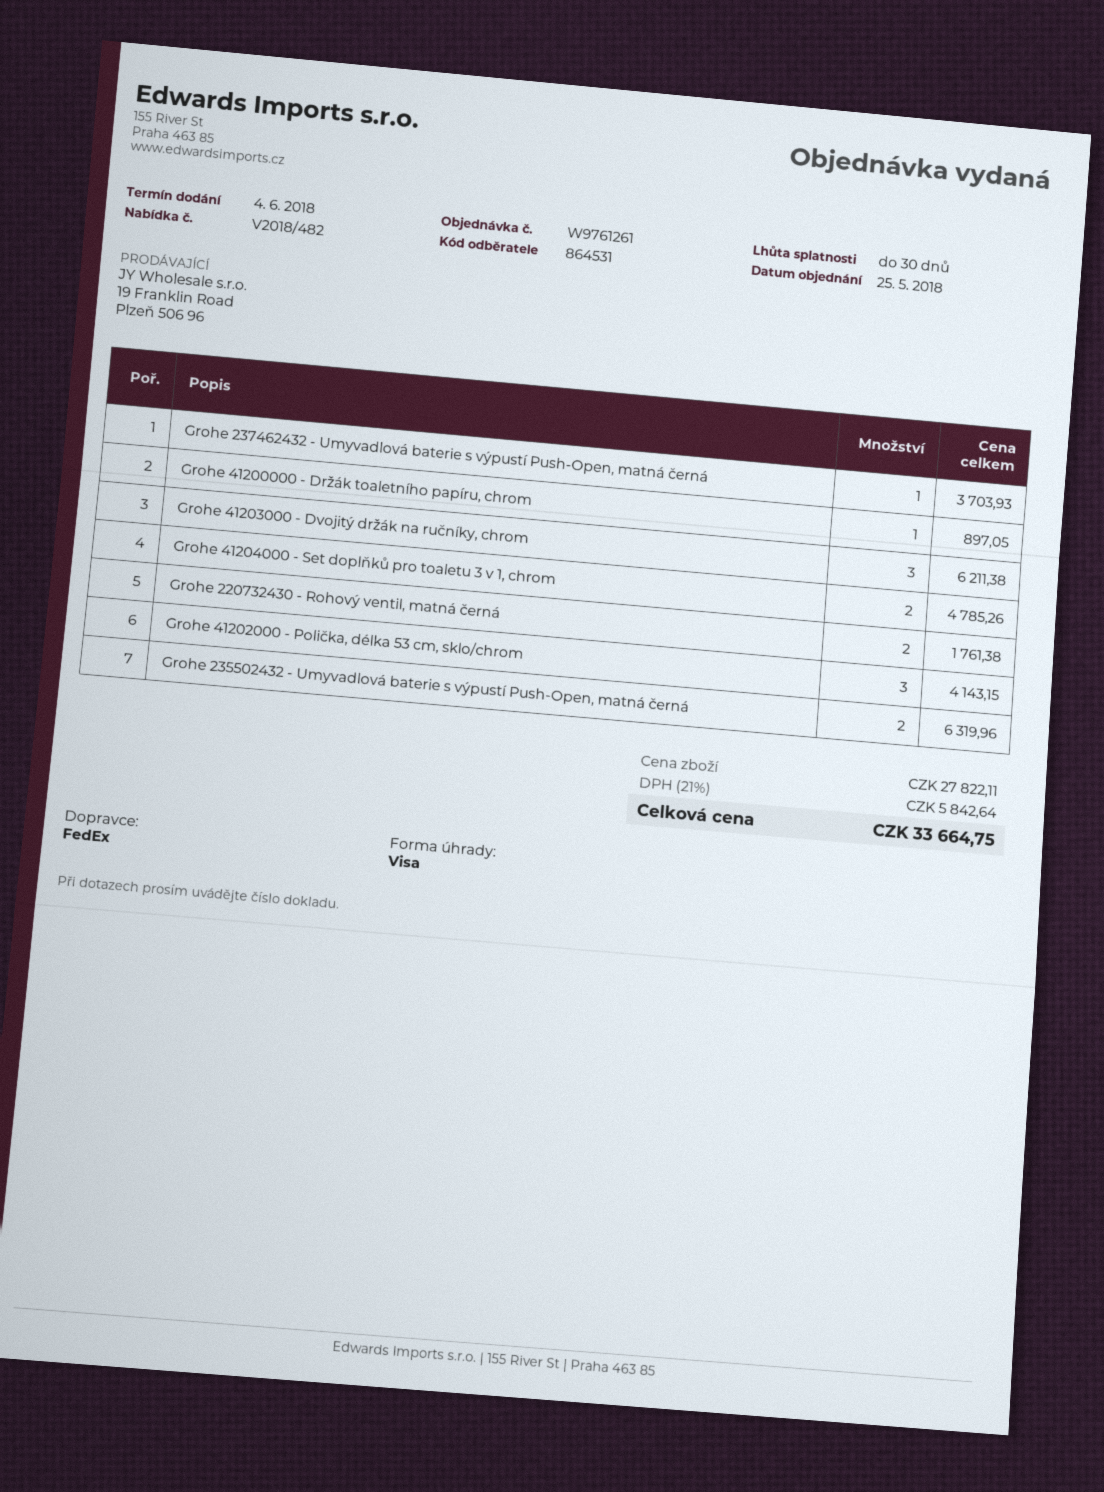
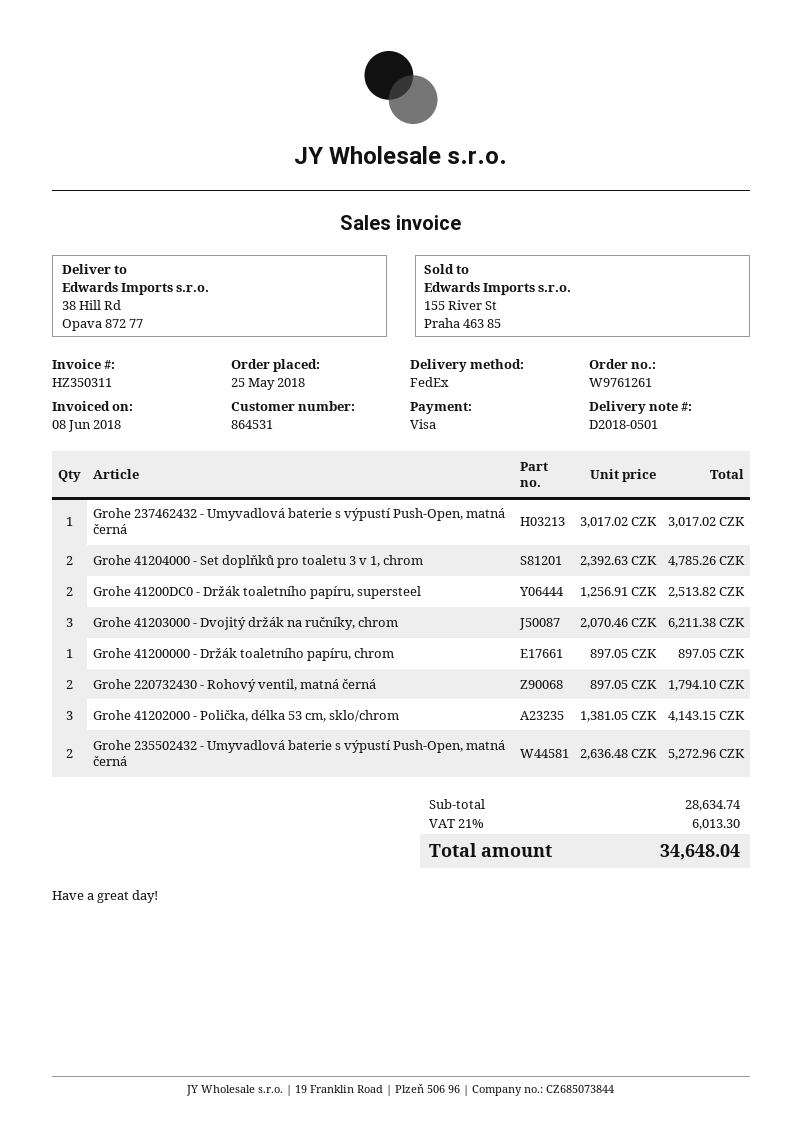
Grohe 237462432 - Umyvadlová baterie s výpustí Push-Open, matná černá: 1 for 3703.93 -> 1 for 3017.02
Grohe 220732430 - Rohový ventil, matná černá: 2 for 1761.38 -> 2 for 1794.10
Grohe 235502432 - Umyvadlová baterie s výpustí Push-Open, matná černá: 2 for 6319.96 -> 2 for 5272.96
Grohe 41200DC0 - Držák toaletního papíru, supersteel: none -> 2 for 2513.82
subtotal: 27822.11 -> 28634.74
tax: 21% = 5842.64 -> 21% = 6013.30
total: 33664.75 -> 34648.04

